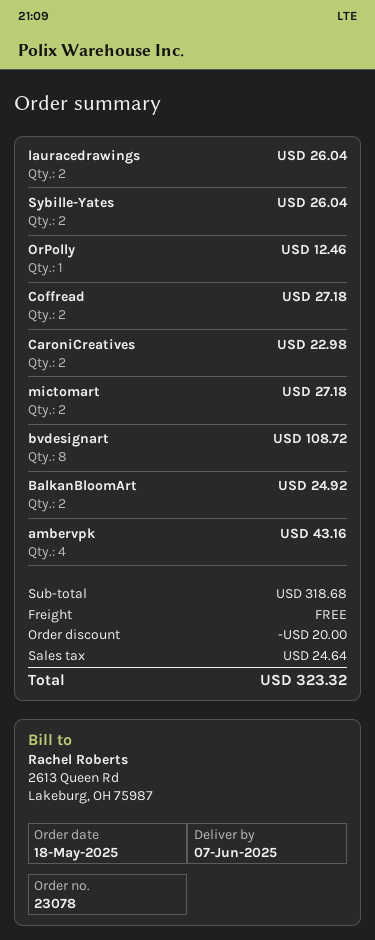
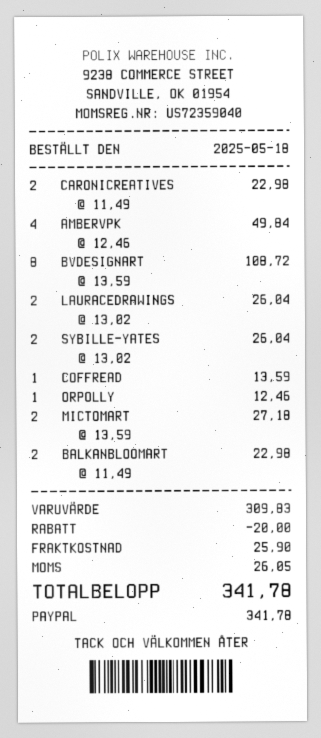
Coffread: 2 for 27.18 -> 1 for 13.59
BalkanBloomArt: 2 for 24.92 -> 2 for 22.98
ambervpk: 4 for 43.16 -> 4 for 49.84
subtotal: 318.68 -> 309.83
shipping: 0.00 -> 25.90
tax: 24.64 -> 26.05
total: 323.32 -> 341.78

